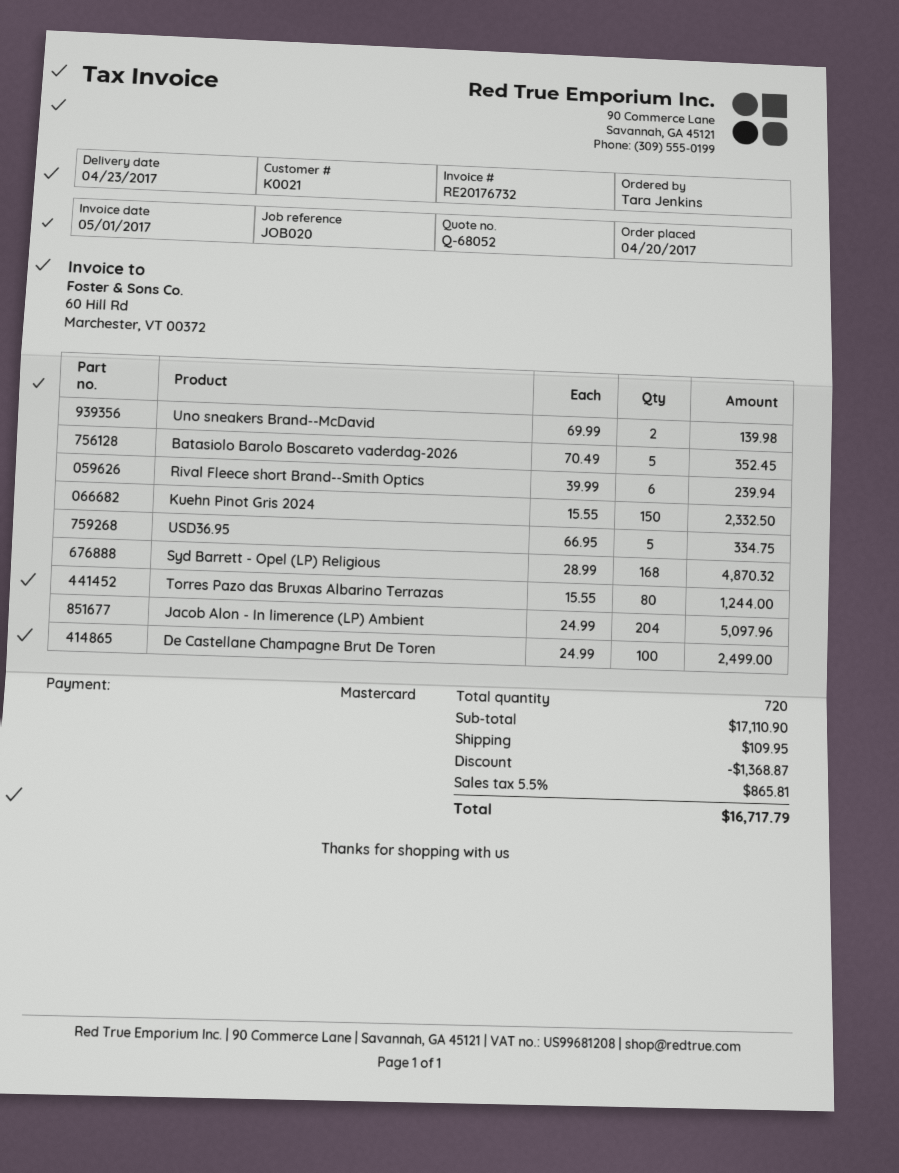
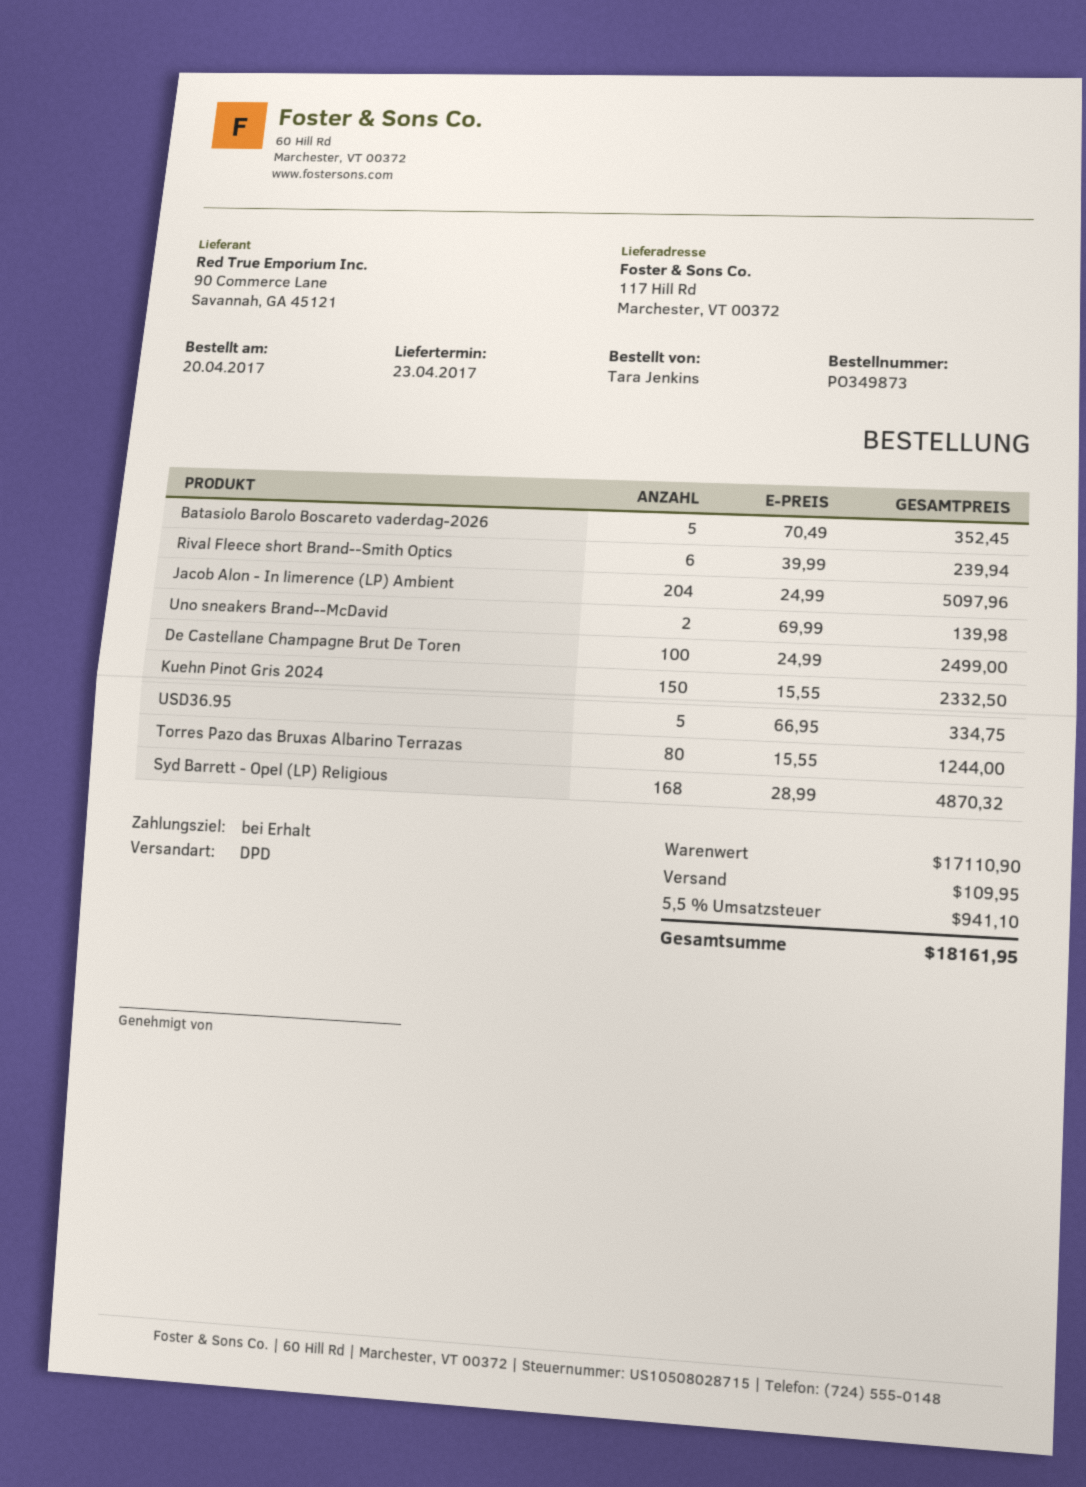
discount: 1368.87 -> none
tax: 5.5% = 865.81 -> 5.5% = 941.10
total: 16717.79 -> 18161.95

